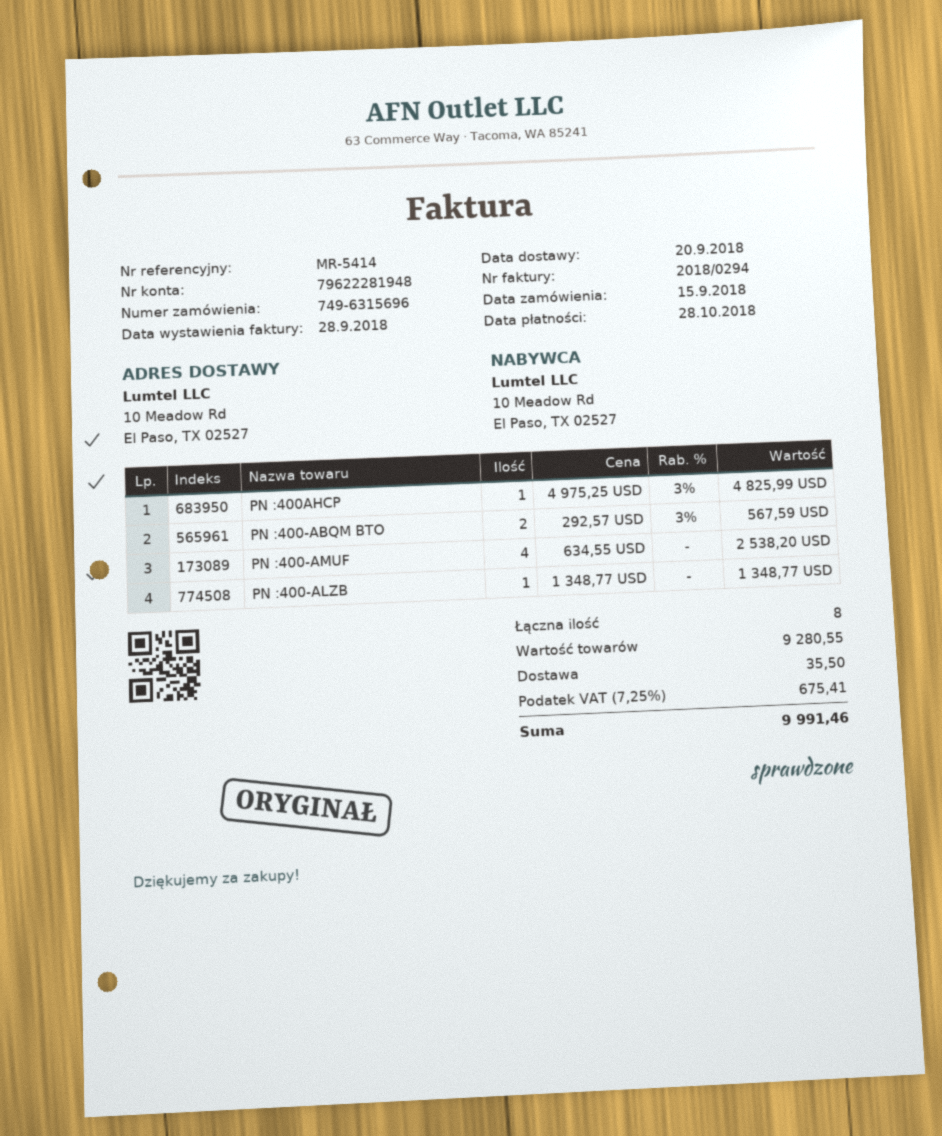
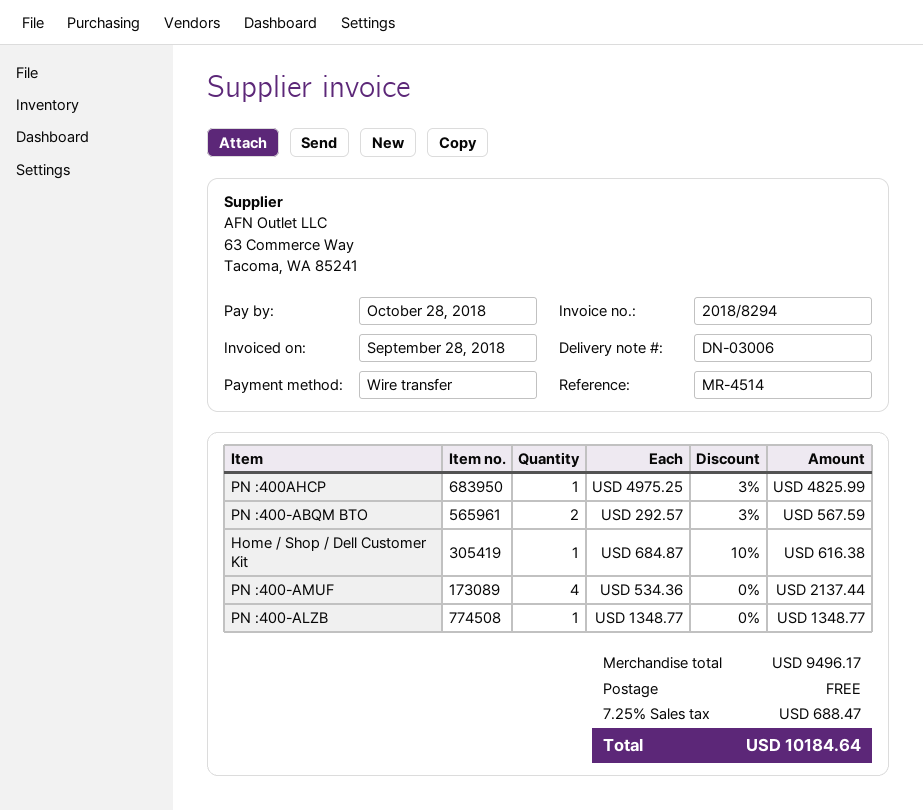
invoice number: 2018/0294 -> 2018/8294
reference: MR-5414 -> MR-4514
PN :400-AMUF: 4 x 634.55 = 2538.20 -> 4 x 534.36 = 2137.44
Home / Shop / Dell Customer Kit: none -> 1 x 684.87 - 10% = 616.38
subtotal: 9280.55 -> 9496.17
shipping: 35.50 -> 0.00
tax: 7.25% = 675.41 -> 7.25% = 688.47
total: 9991.46 -> 10184.64

